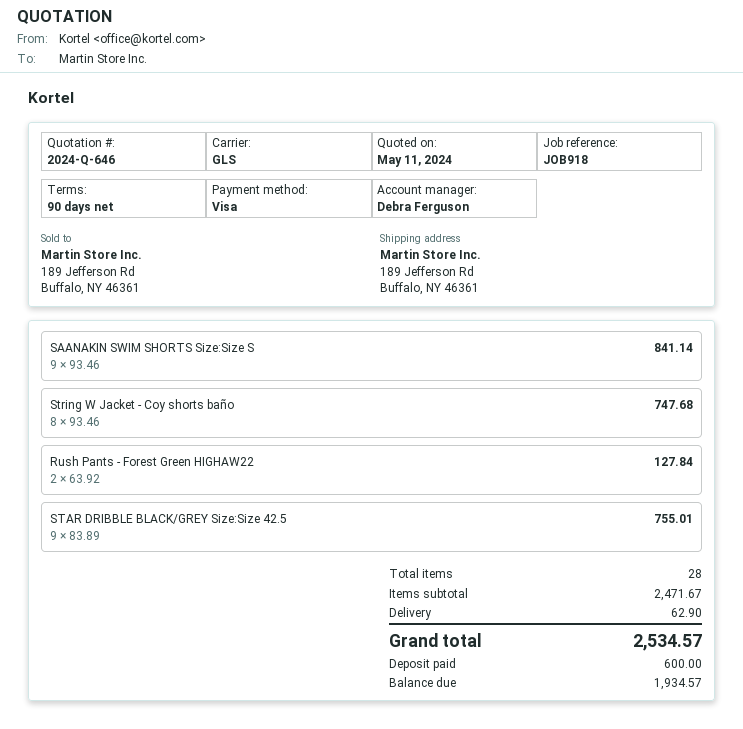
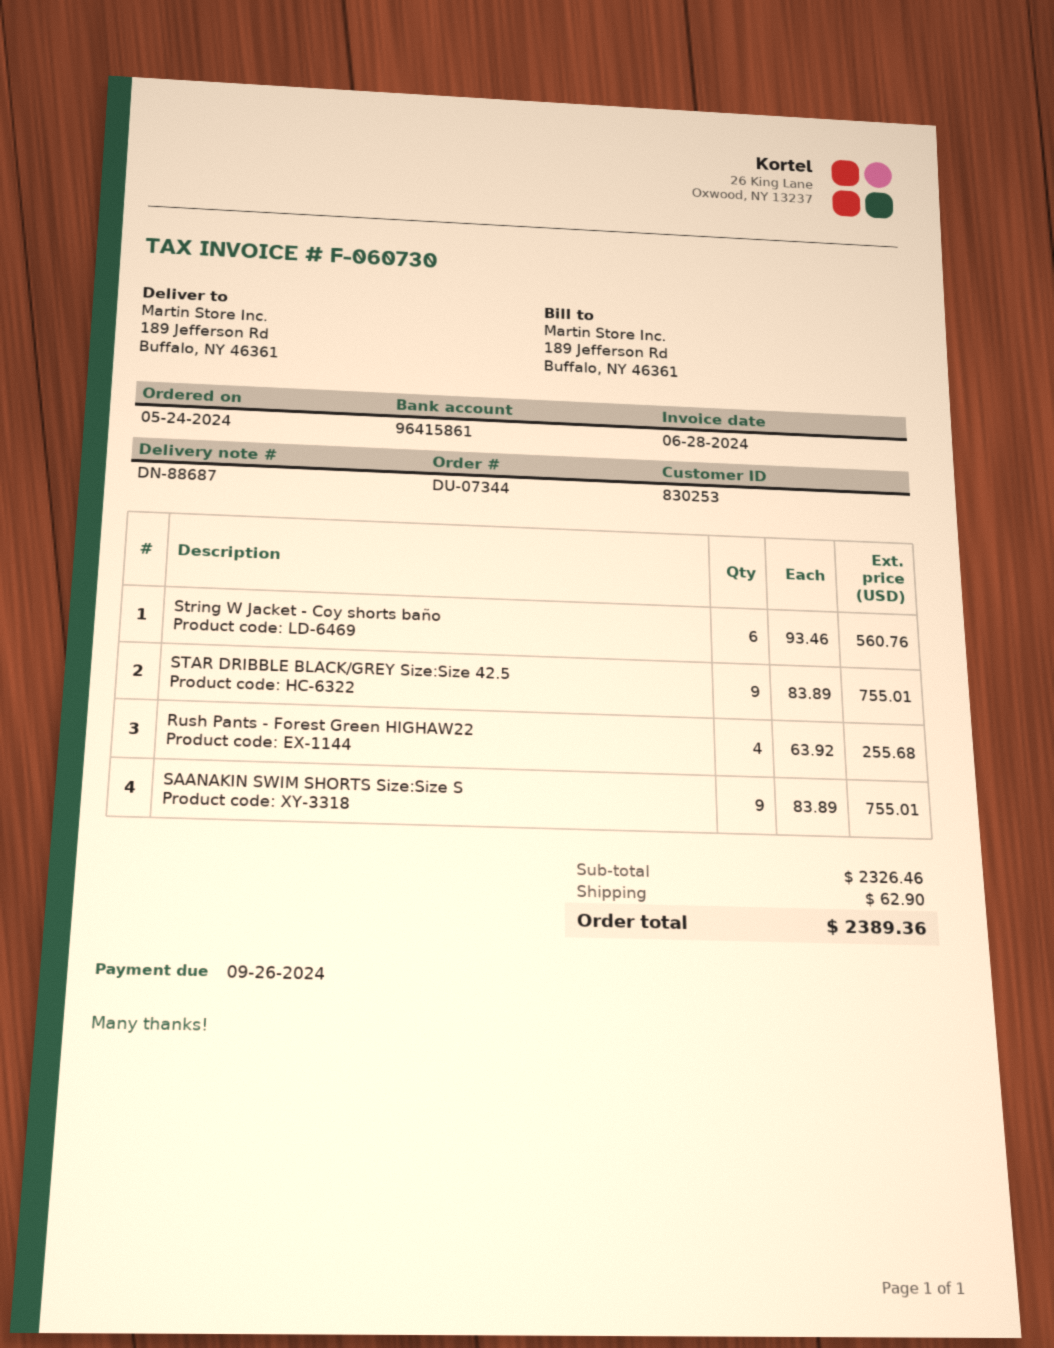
SAANAKIN SWIM SHORTS Size:Size S: 9 x 93.46 = 841.14 -> 9 x 83.89 = 755.01
String W Jacket - Coy shorts baño: 8 x 93.46 = 747.68 -> 6 x 93.46 = 560.76
Rush Pants - Forest Green HIGHAW22: 2 x 63.92 = 127.84 -> 4 x 63.92 = 255.68
subtotal: 2471.67 -> 2326.46
total: 2534.57 -> 2389.36

